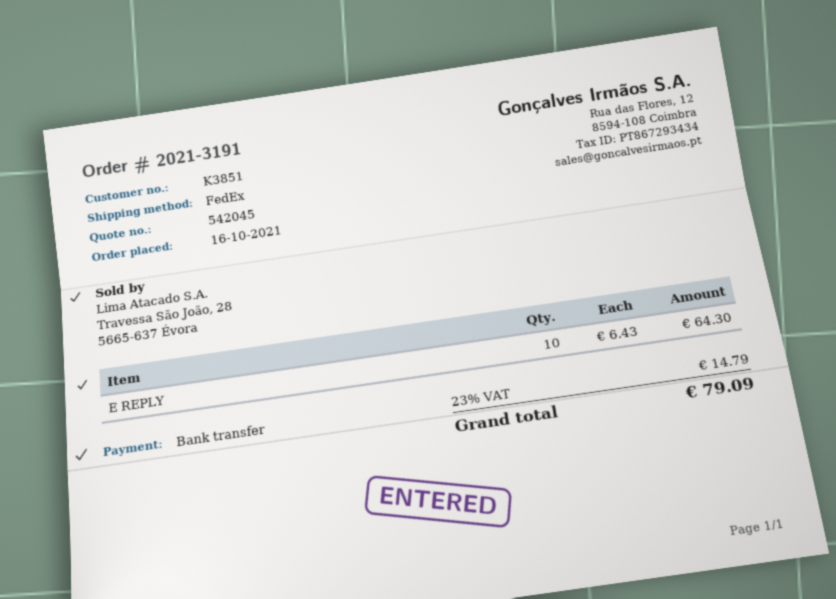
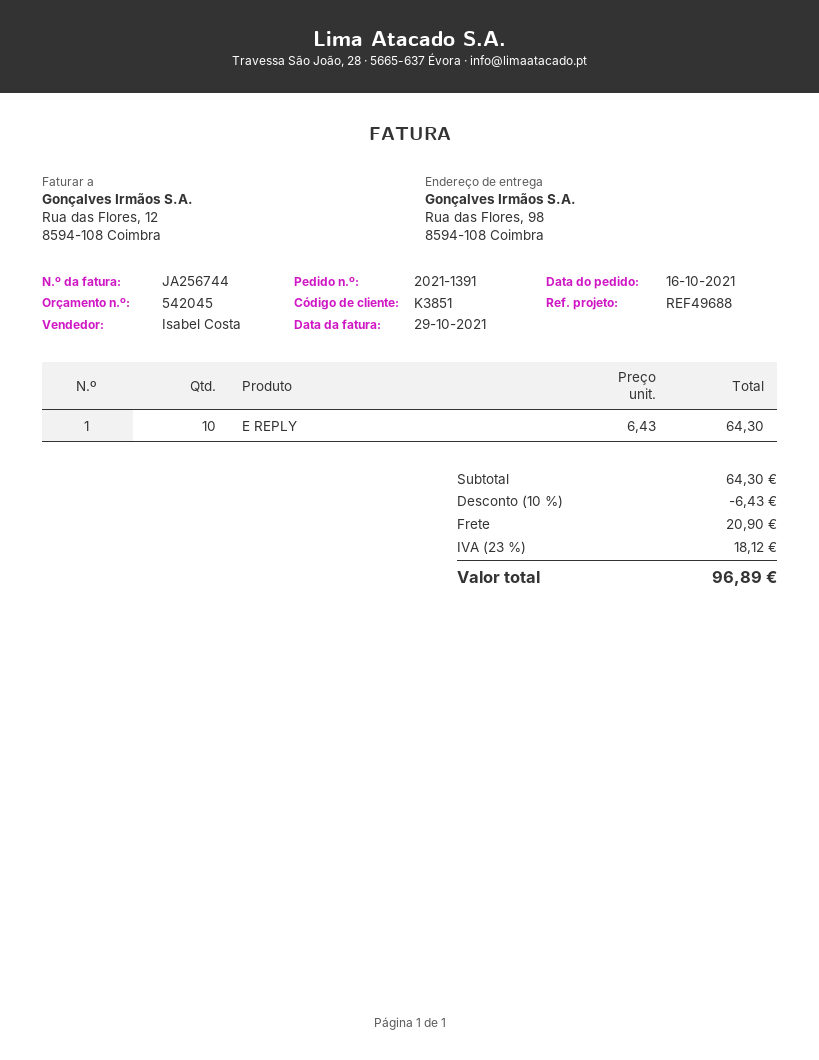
order number: 2021-3191 -> 2021-1391
discount: none -> 10% = 6.43
shipping: none -> 20.90
tax: 23% = 14.79 -> 23% = 18.12
total: 79.09 -> 96.89

